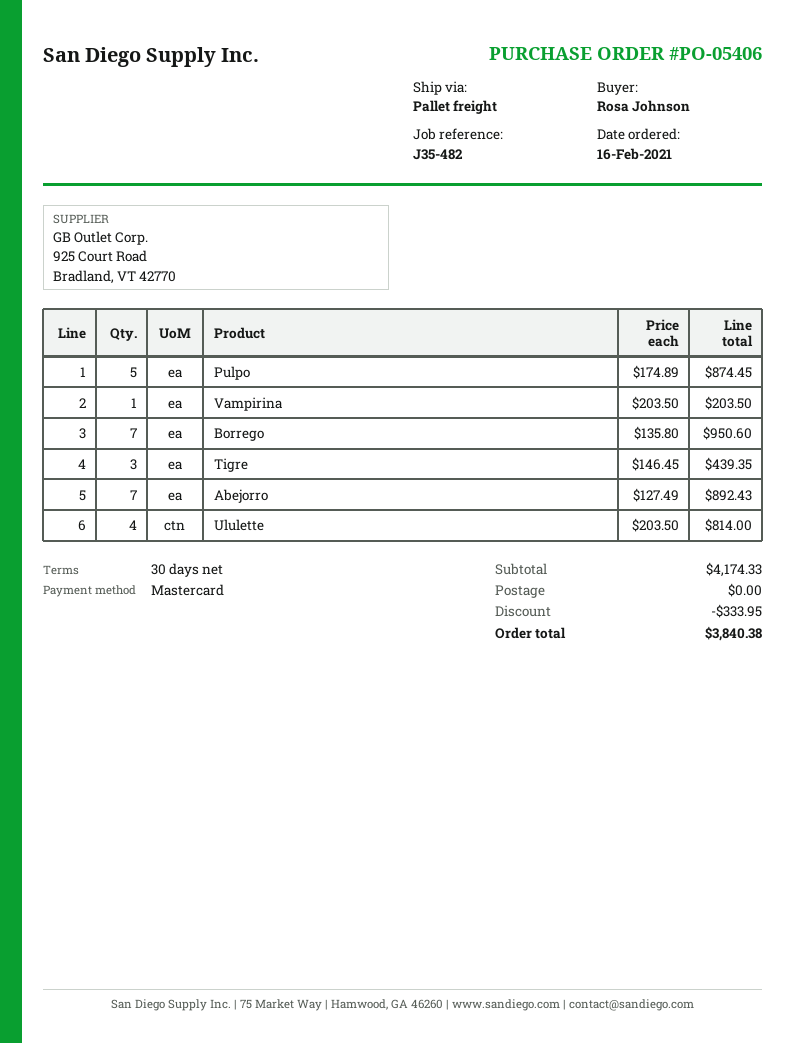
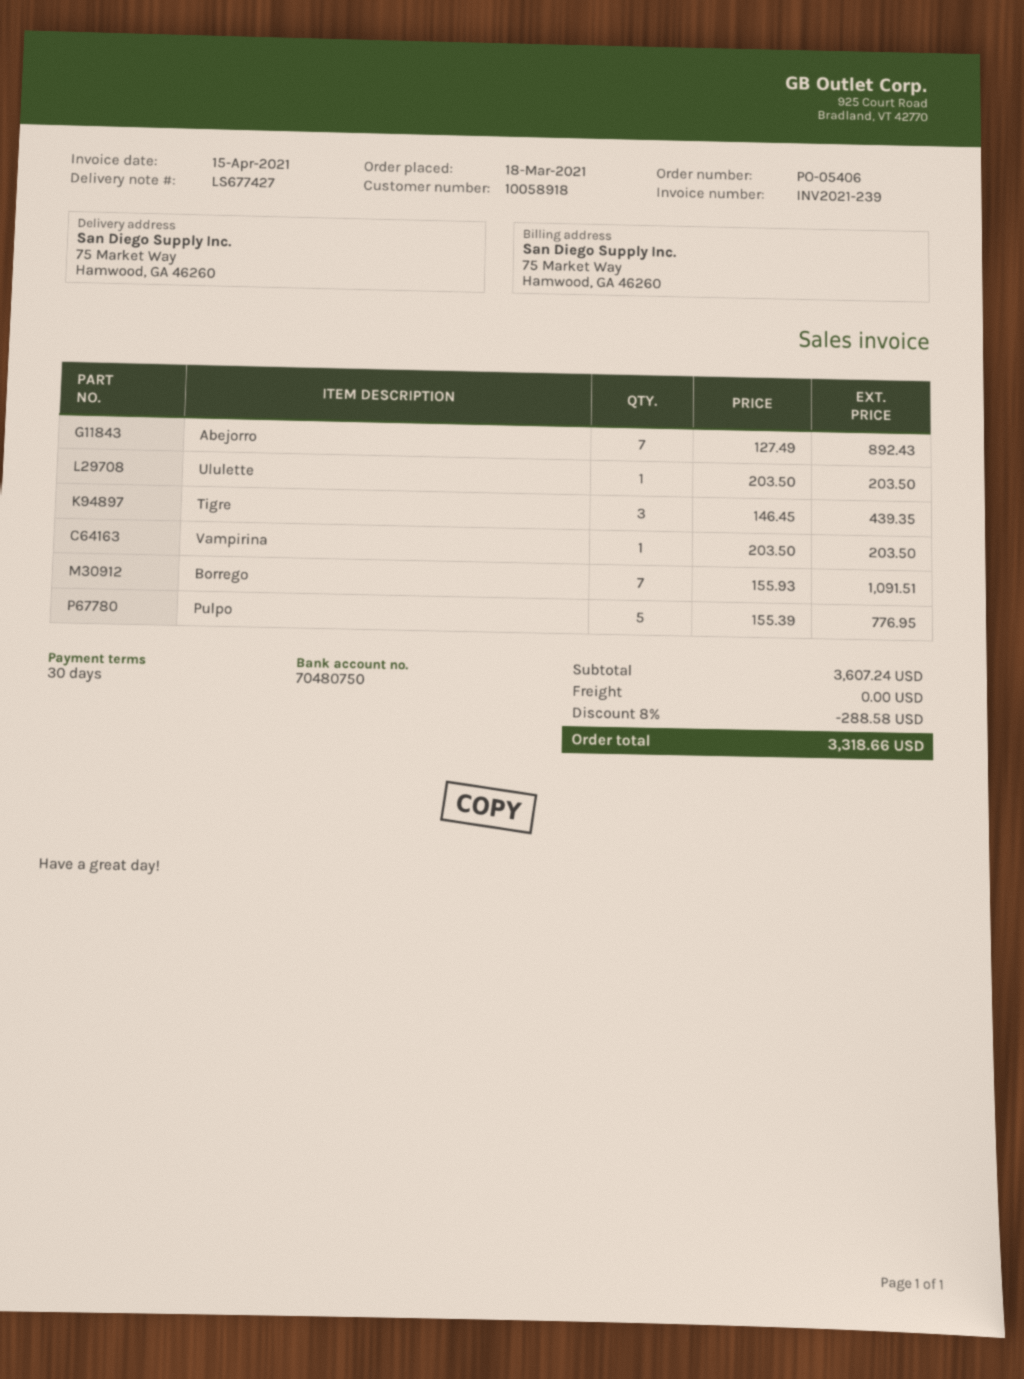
order date: 2021-02-16 -> 2021-03-18
Pulpo: 5 x 174.89 = 874.45 -> 5 x 155.39 = 776.95
Borrego: 7 x 135.80 = 950.60 -> 7 x 155.93 = 1091.51
Ululette: 4 x 203.50 = 814.00 -> 1 x 203.50 = 203.50
subtotal: 4174.33 -> 3607.24
discount: 333.95 -> 288.58
total: 3840.38 -> 3318.66

